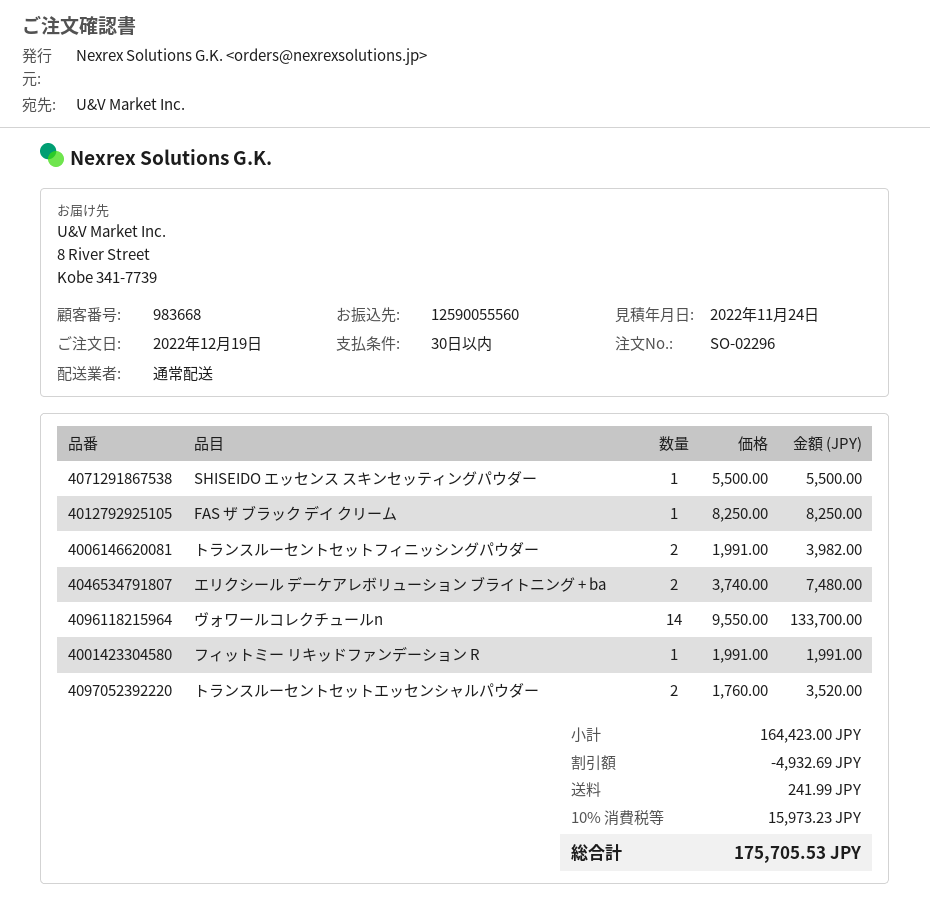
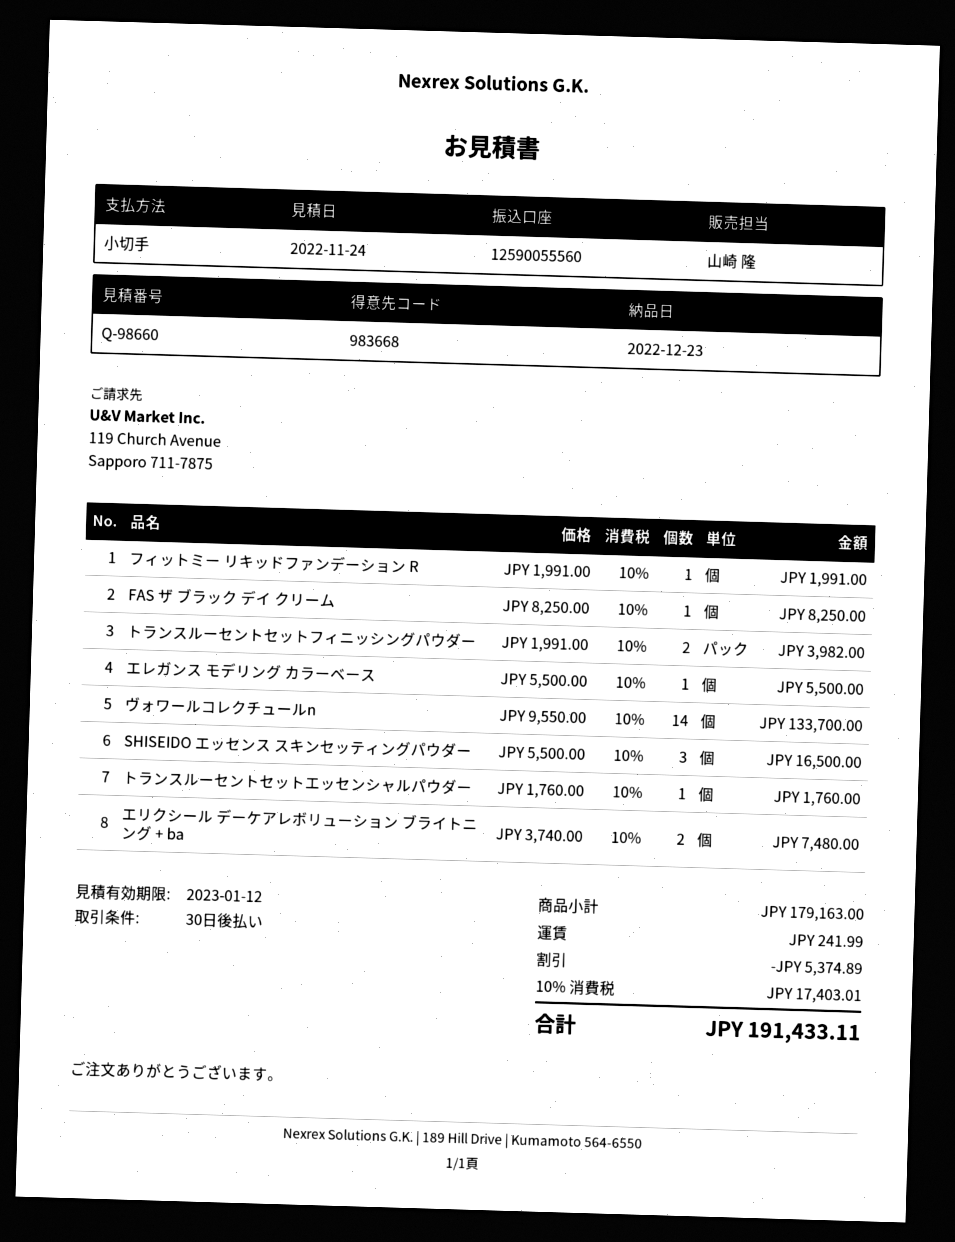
SHISEIDO エッセンス スキンセッティングパウダー: 1 x 5500.00 = 5500.00 -> 3 x 5500.00 = 16500.00
トランスルーセントセットエッセンシャルパウダー: 2 x 1760.00 = 3520.00 -> 1 x 1760.00 = 1760.00
エレガンス モデリング カラーベース: none -> 1 x 5500.00 = 5500.00
subtotal: 164423.00 -> 179163.00
discount: 4932.69 -> 5374.89
tax: 10% = 15973.23 -> 10% = 17403.01
total: 175705.53 -> 191433.11

